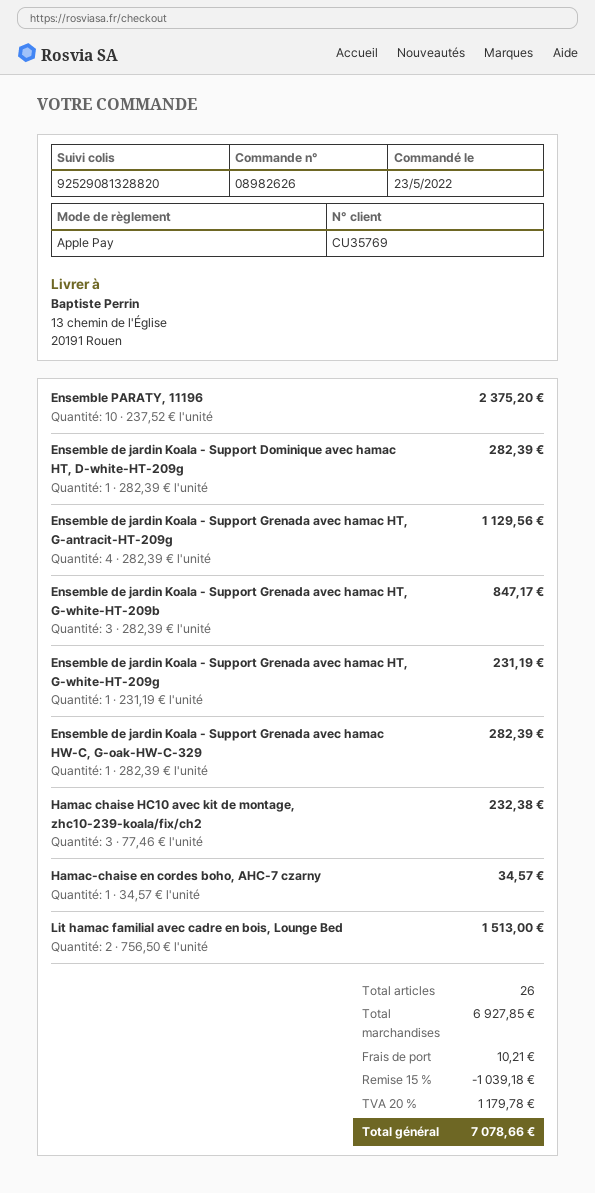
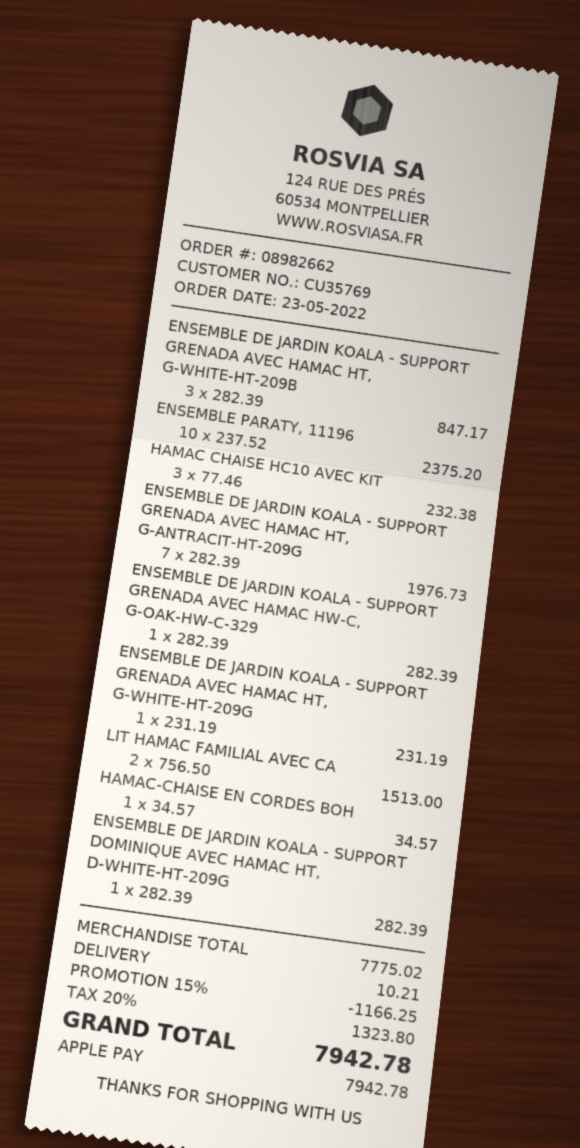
order number: 08982626 -> 08982662
Ensemble de jardin Koala - Support Grenada avec hamac HT, G-antracit-HT-209g: 4 x 282.39 = 1129.56 -> 7 x 282.39 = 1976.73
subtotal: 6927.85 -> 7775.02
discount: 15% = 1039.18 -> 15% = 1166.25
tax: 20% = 1179.78 -> 20% = 1323.80
total: 7078.66 -> 7942.78

